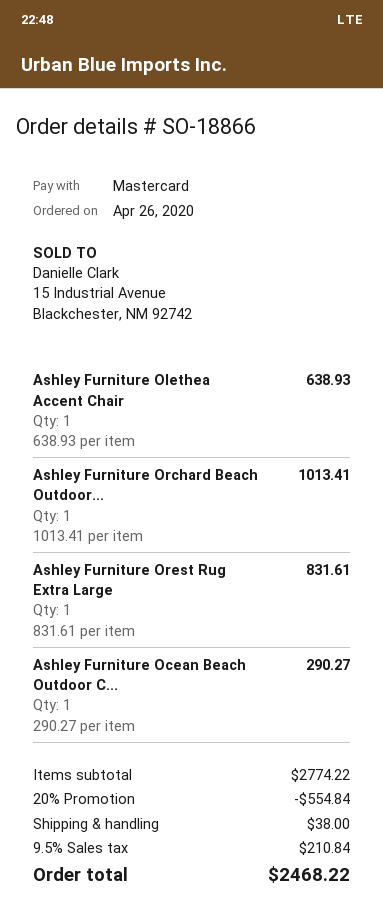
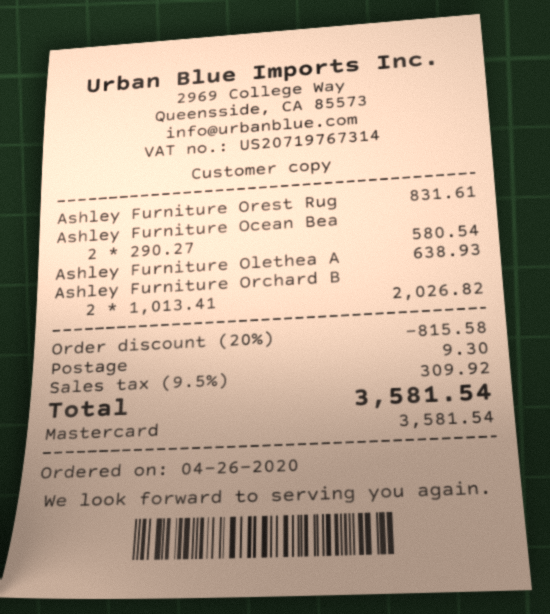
Ashley Furniture Orchard Beach Outdoor...: 1 x 1013.41 = 1013.41 -> 2 x 1013.41 = 2026.82
Ashley Furniture Ocean Beach Outdoor C...: 1 x 290.27 = 290.27 -> 2 x 290.27 = 580.54
discount: 20% = 554.84 -> 20% = 815.58
shipping: 38.00 -> 9.30
tax: 9.5% = 210.84 -> 9.5% = 309.92
total: 2468.22 -> 3581.54

